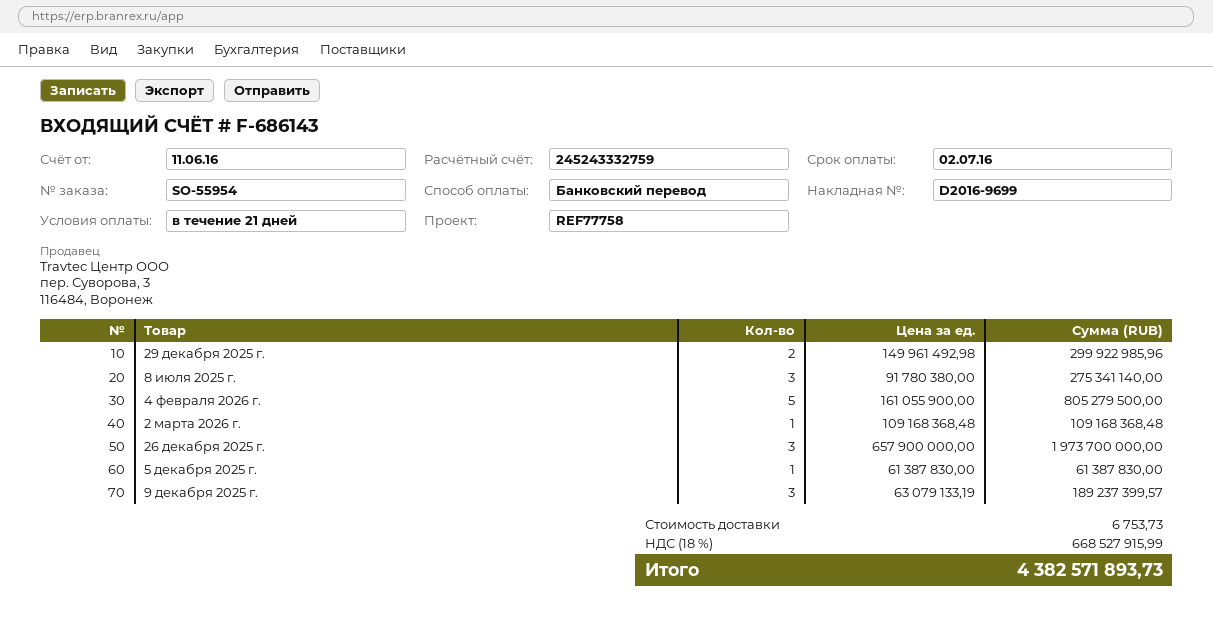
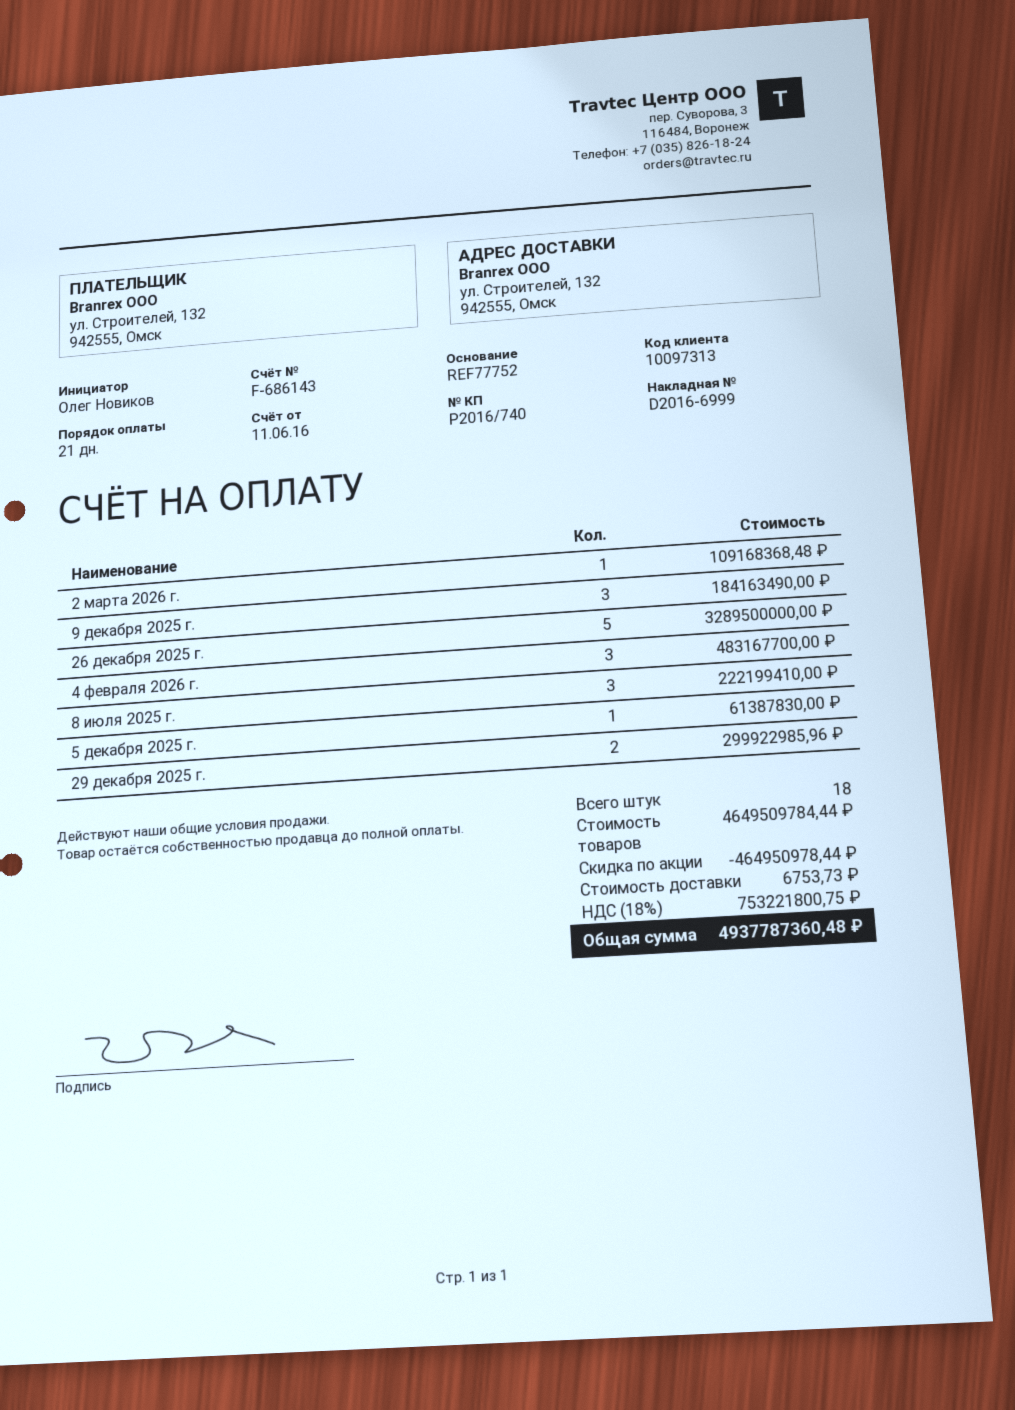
delivery note number: D2016-9699 -> D2016-6999
reference: REF77758 -> REF77752
8 июля 2025 г.: 3 for 275341140.00 -> 3 for 222199410.00
4 февраля 2026 г.: 5 for 805279500.00 -> 3 for 483167700.00
26 декабря 2025 г.: 3 for 1973700000.00 -> 5 for 3289500000.00
9 декабря 2025 г.: 3 for 189237399.57 -> 3 for 184163490.00
discount: none -> 464950978.44
tax: 18% = 668527915.99 -> 18% = 753221800.75
total: 4382571893.73 -> 4937787360.48

